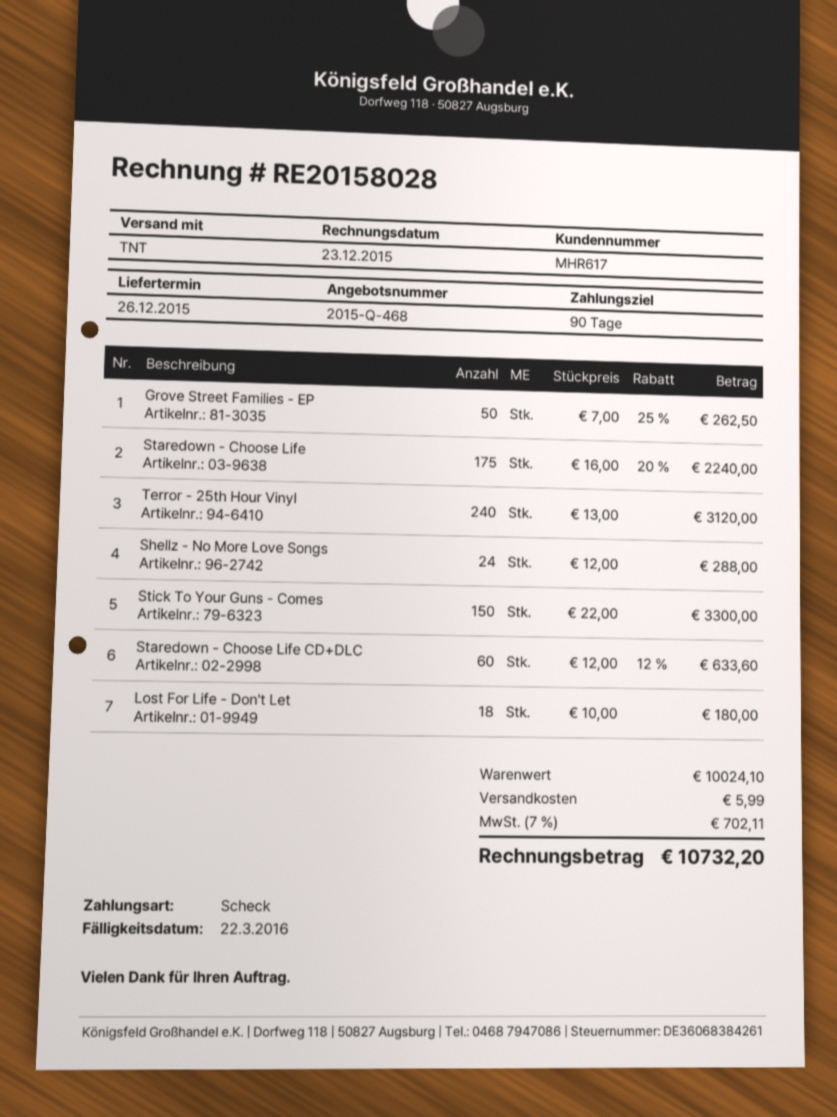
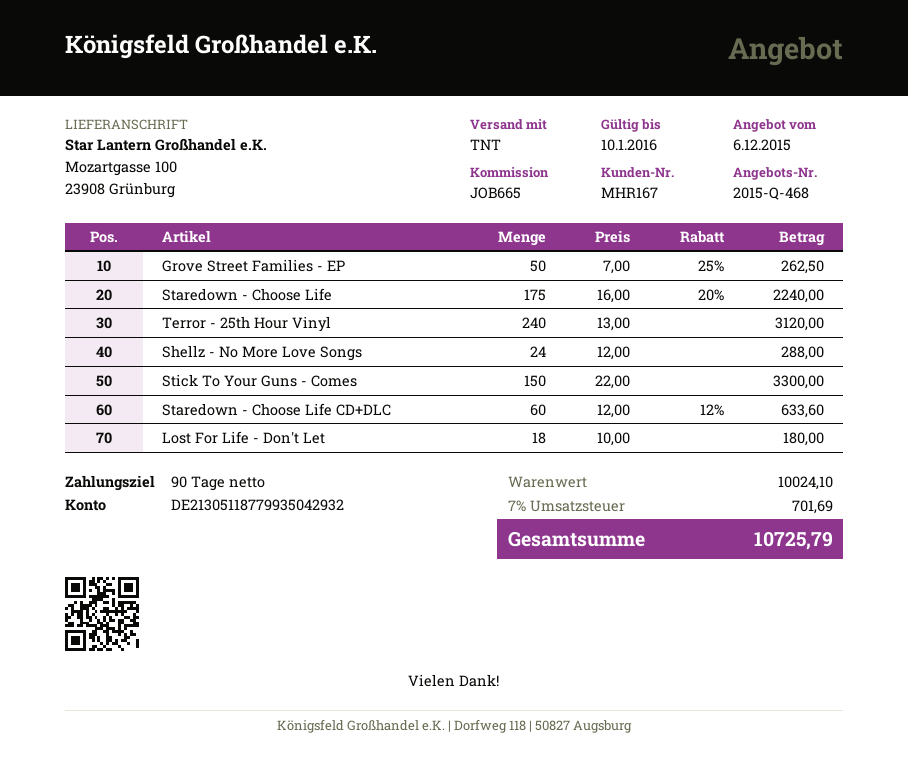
customer number: MHR617 -> MHR167
shipping: 5.99 -> none
tax: 7% = 702.11 -> 7% = 701.69
total: 10732.20 -> 10725.79

